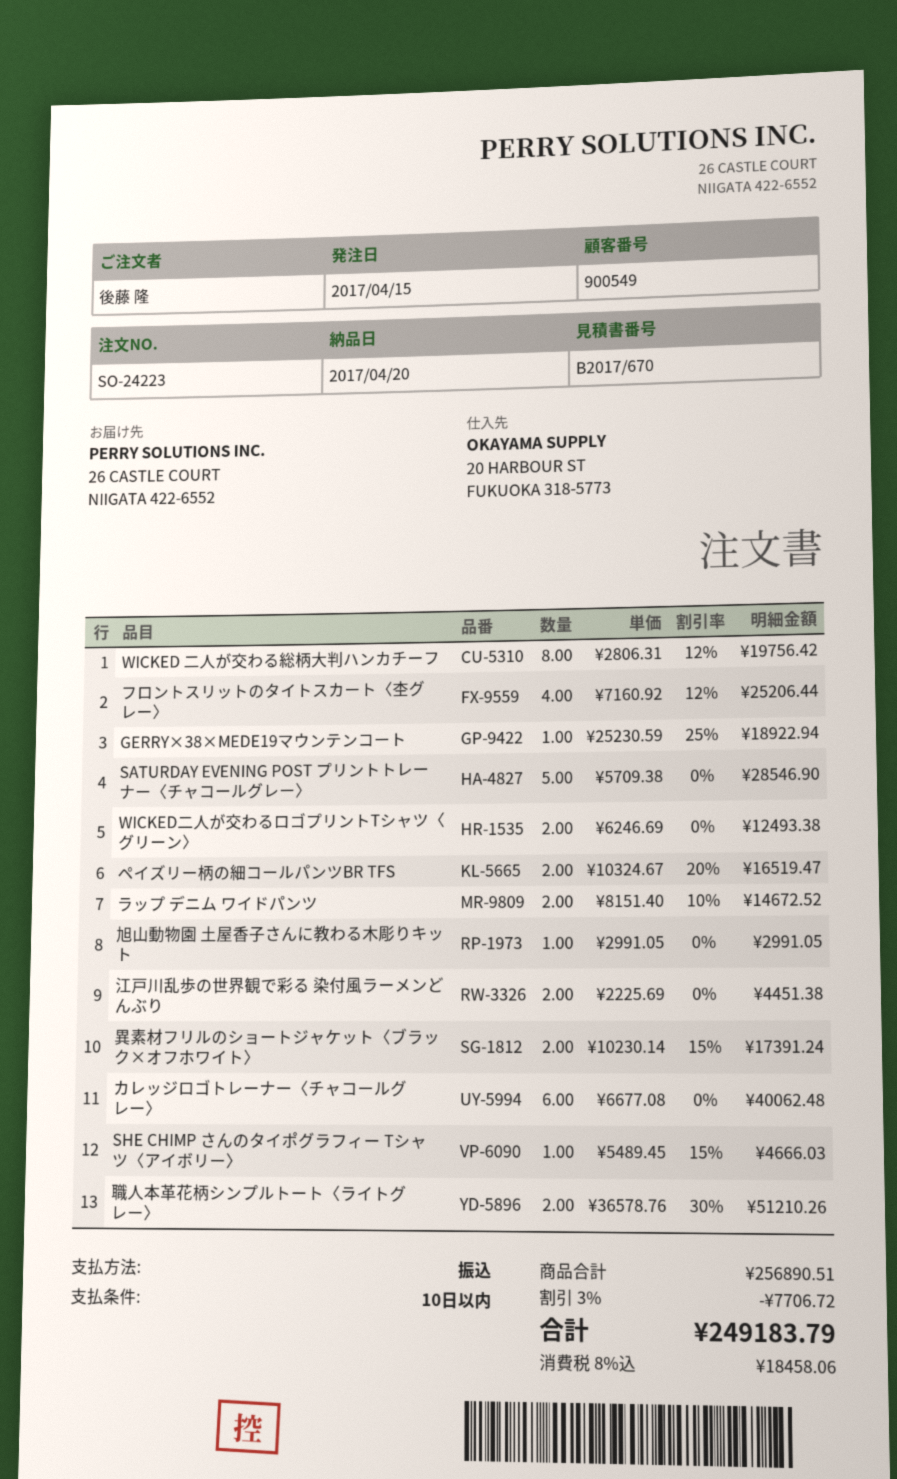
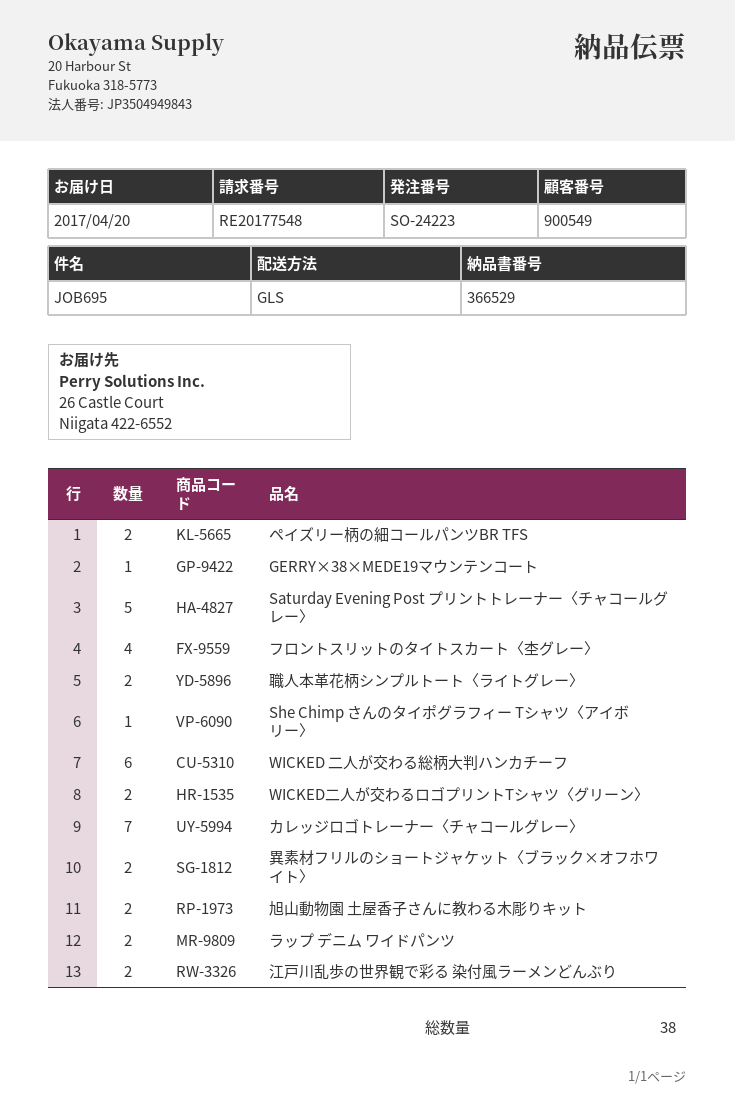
WICKED 二人が交わる総柄大判ハンカチーフ: 8 -> 6
旭山動物園 土屋香子さんに教わる木彫りキット: 1 -> 2
カレッジロゴトレーナー〈チャコールグレー〉: 6 -> 7

